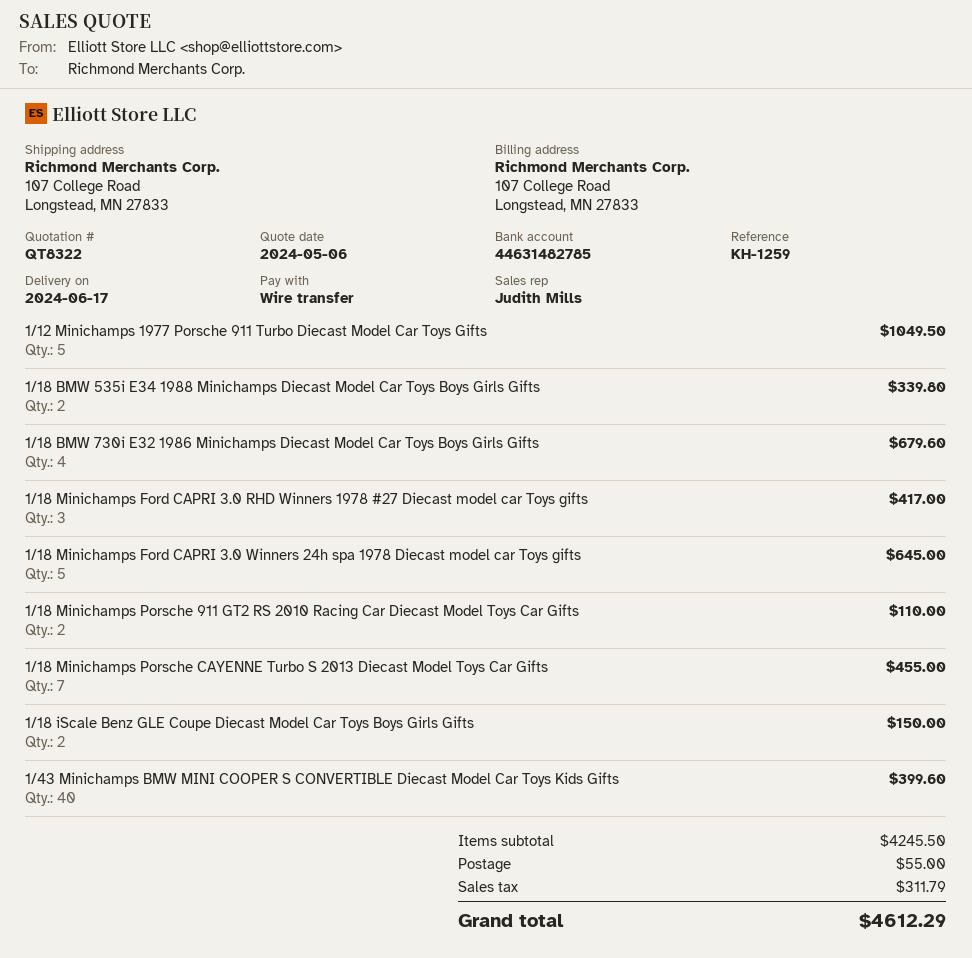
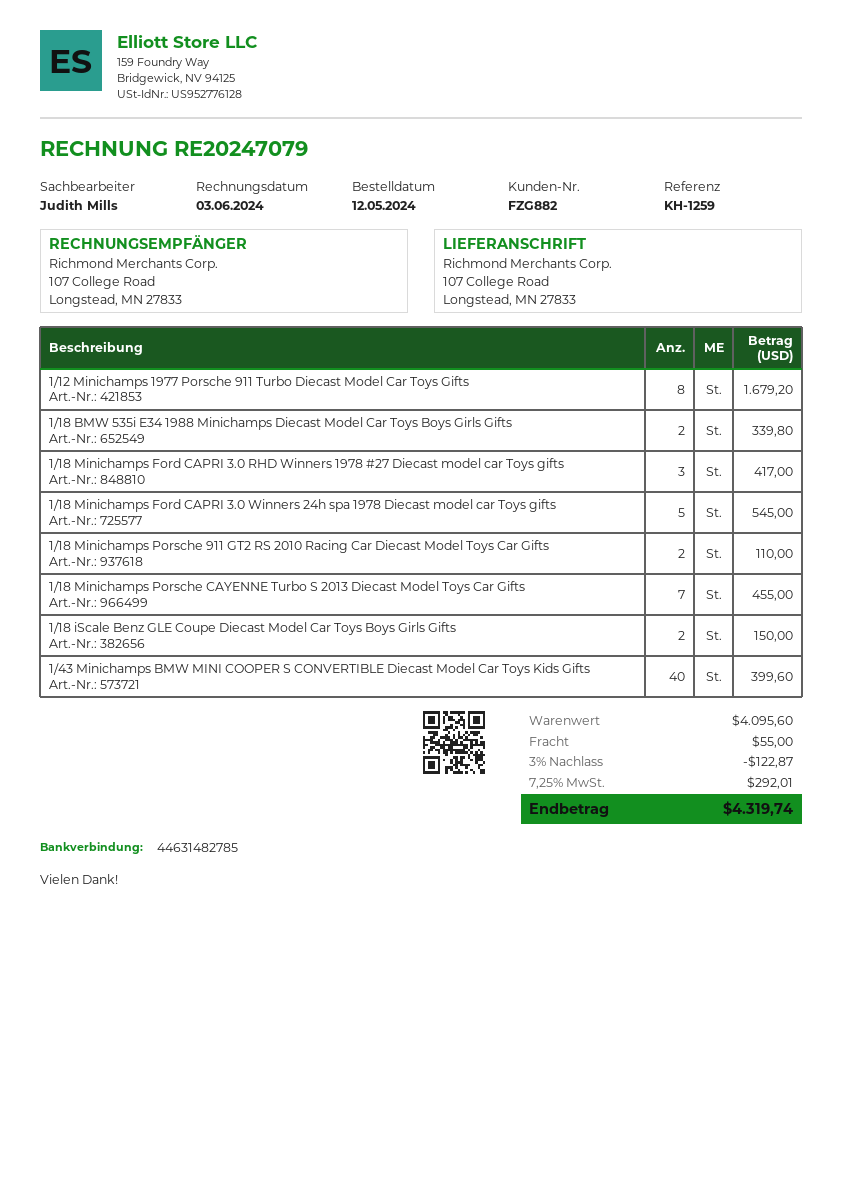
1/12 Minichamps 1977 Porsche 911 Turbo Diecast Model Car Toys Gifts: 5 for 1049.50 -> 8 for 1679.20
1/18 BMW 730i E32 1986 Minichamps Diecast Model Car Toys Boys Girls Gifts: 4 for 679.60 -> none
1/18 Minichamps Ford CAPRI 3.0 Winners 24h spa 1978 Diecast model car Toys gifts: 5 for 645.00 -> 5 for 545.00
subtotal: 4245.50 -> 4095.60
discount: none -> 3% = 122.87
tax: 311.79 -> 292.01
total: 4612.29 -> 4319.74

